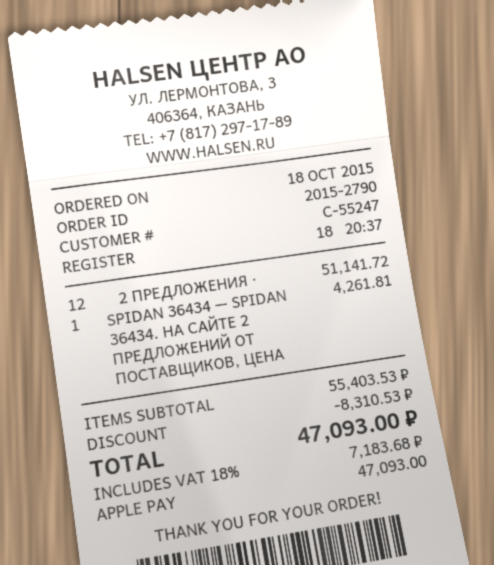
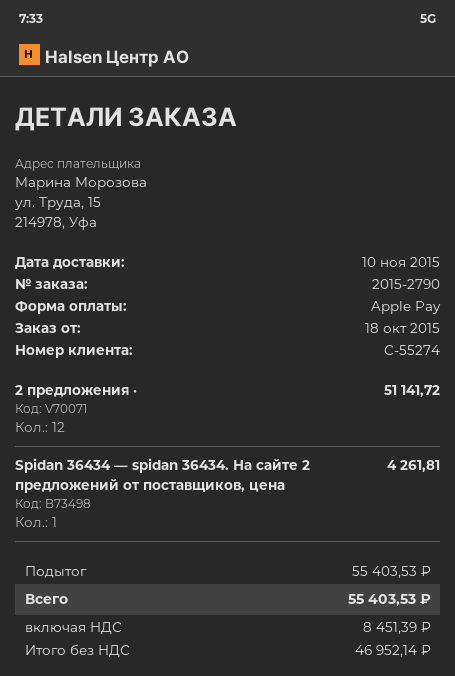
customer number: C-55247 -> C-55274
discount: 8310.53 -> none
tax: 7183.68 -> 8451.39
total: 47093.00 -> 55403.53

